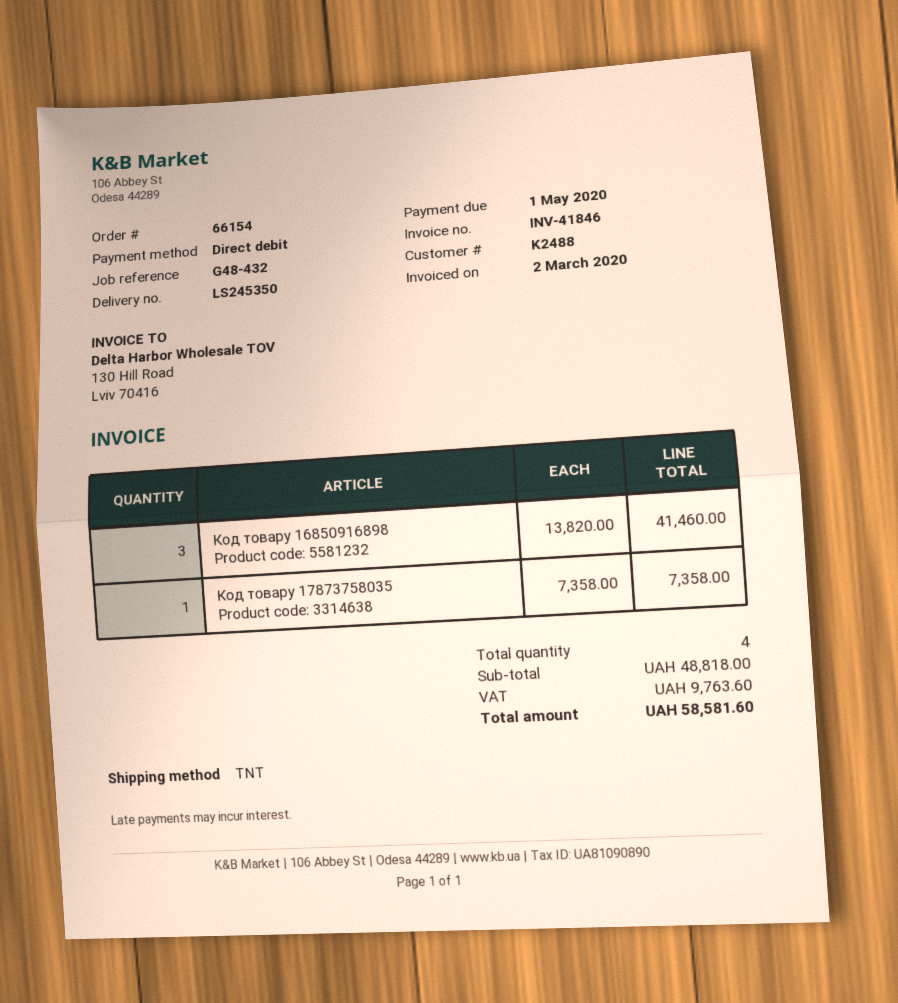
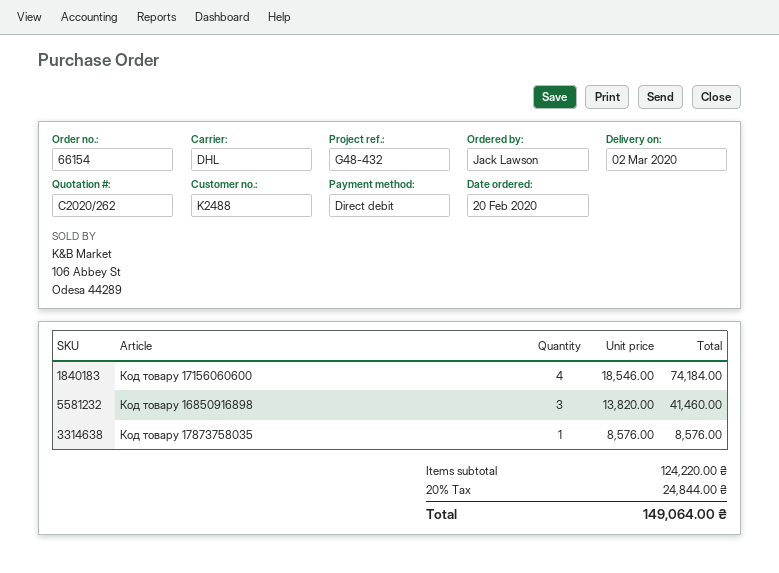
shipping method: TNT -> DHL
Код товару 17873758035: 1 x 7358.00 = 7358.00 -> 1 x 8576.00 = 8576.00
Код товару 17156060600: none -> 4 x 18546.00 = 74184.00
subtotal: 48818.00 -> 124220.00
tax: 9763.60 -> 24844.00
total: 58581.60 -> 149064.00

